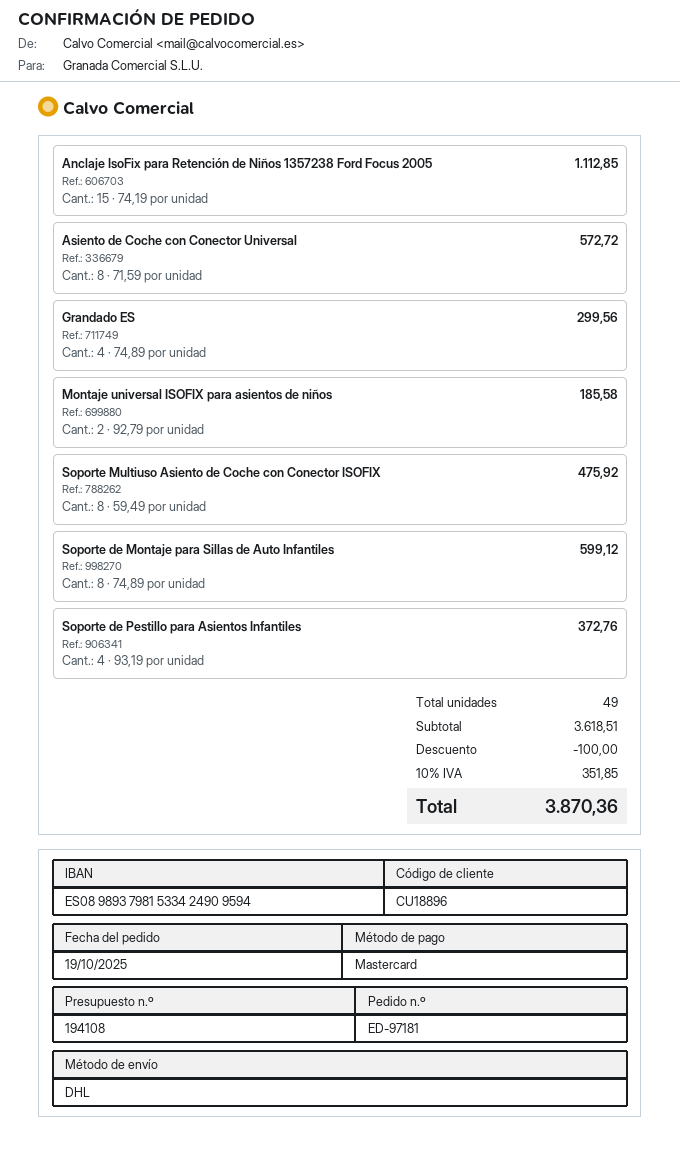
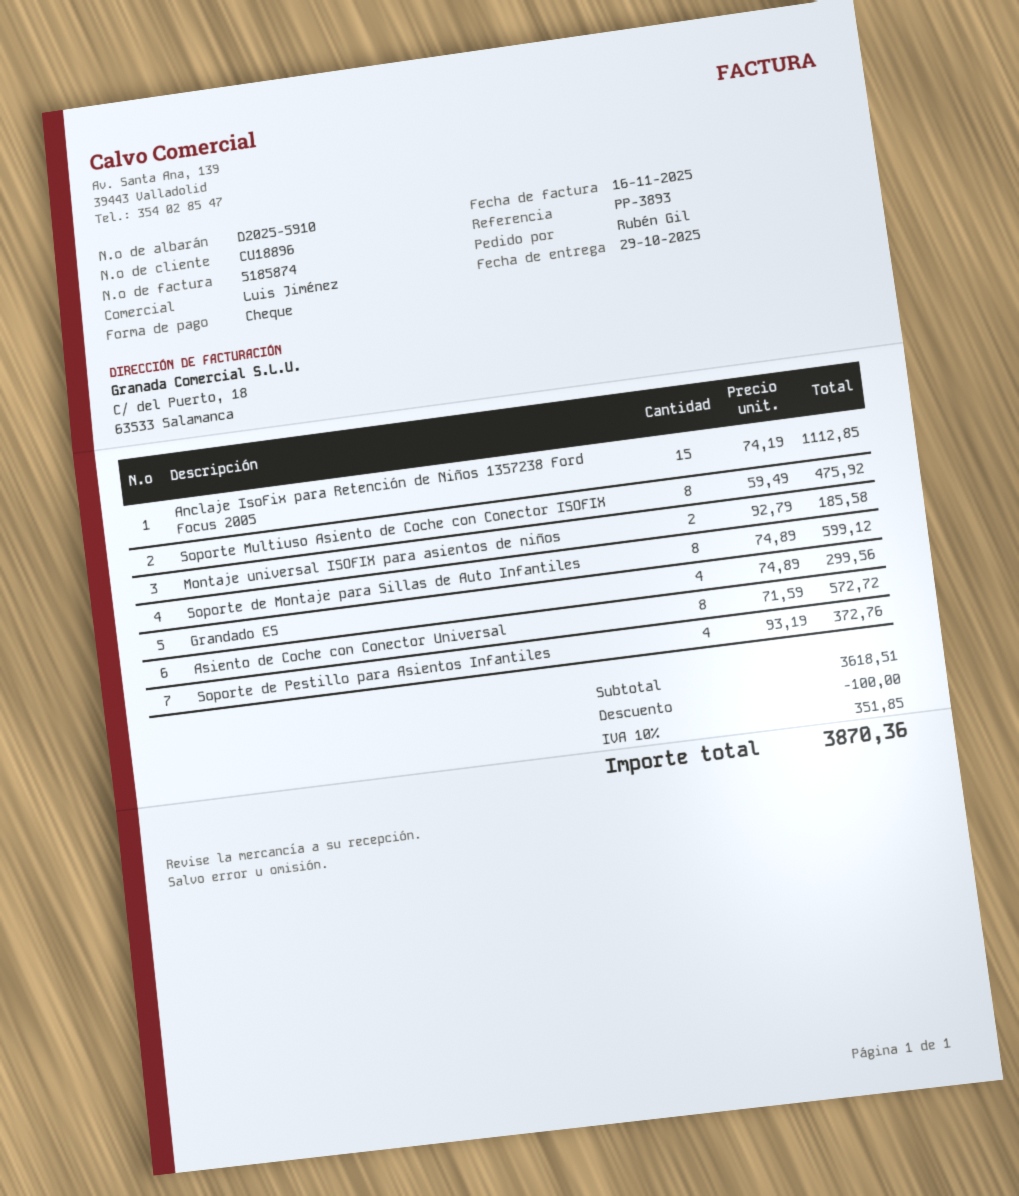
payment method: Mastercard -> cheque

